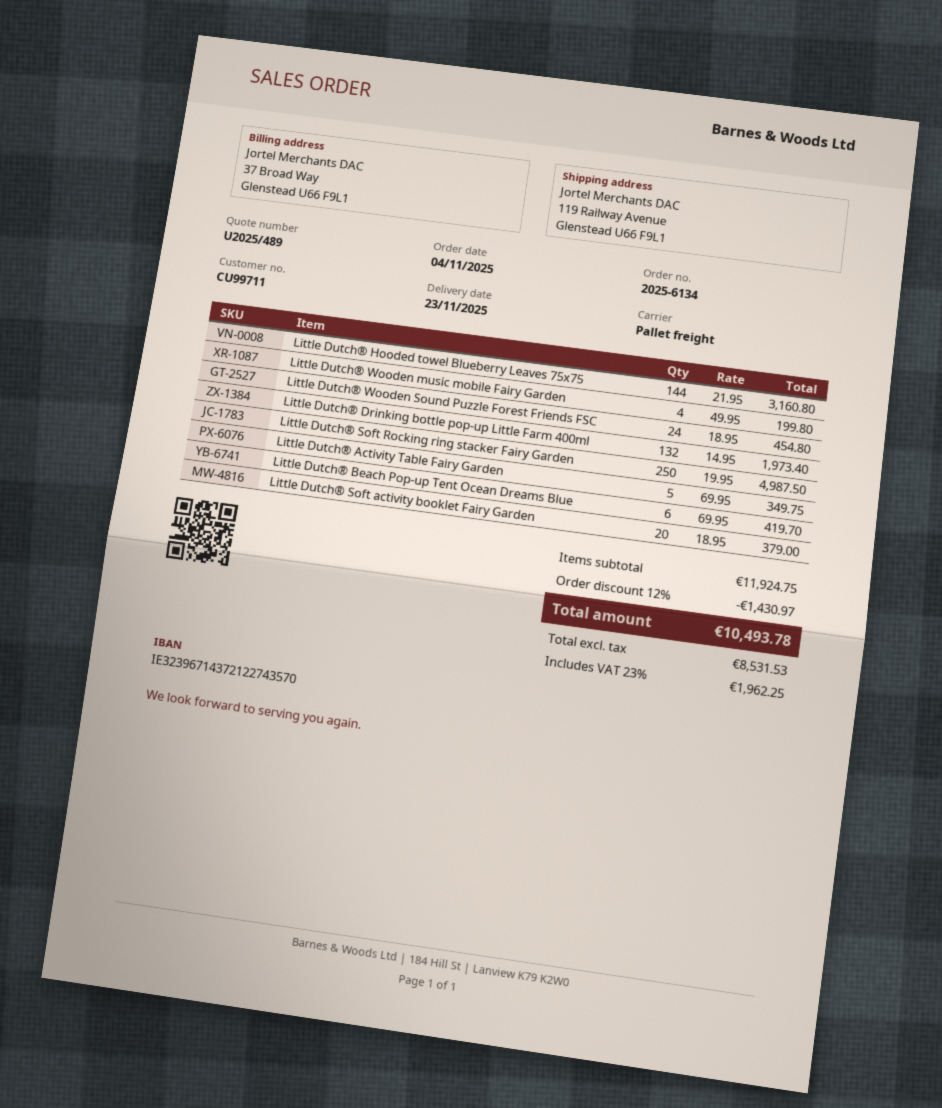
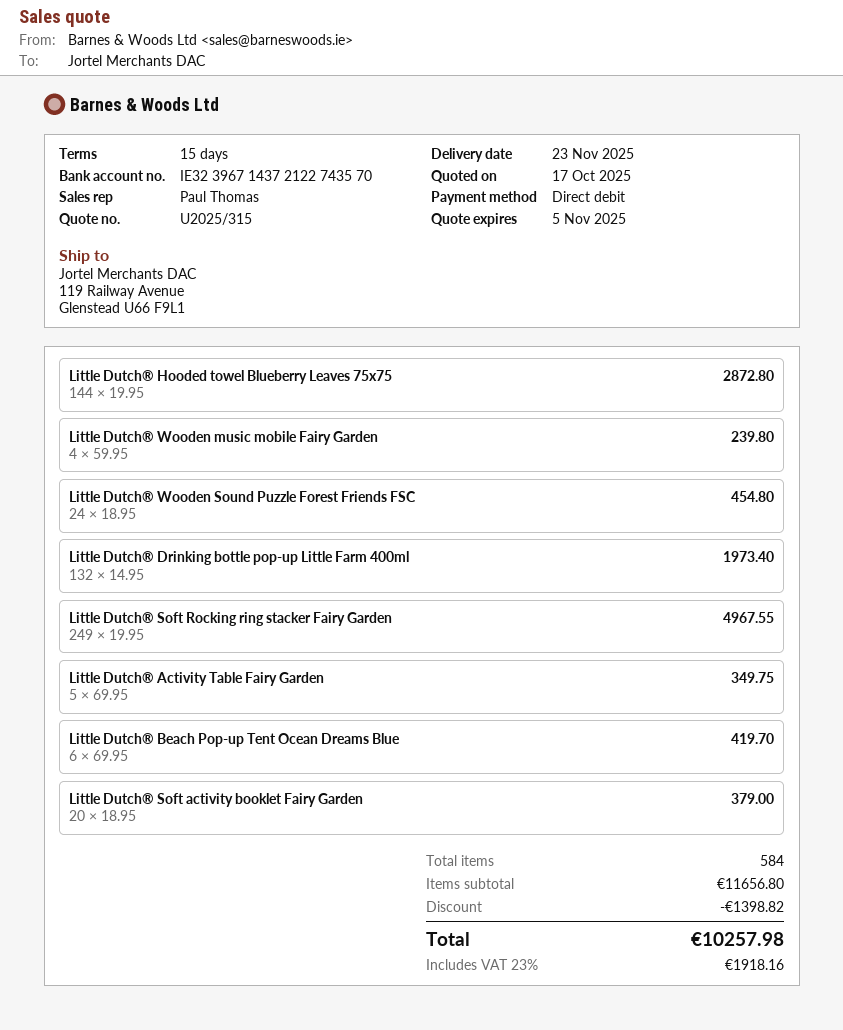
quote number: U2025/489 -> U2025/315
Little Dutch® Hooded towel Blueberry Leaves 75x75: 144 x 21.95 = 3160.80 -> 144 x 19.95 = 2872.80
Little Dutch® Wooden music mobile Fairy Garden: 4 x 49.95 = 199.80 -> 4 x 59.95 = 239.80
Little Dutch® Soft Rocking ring stacker Fairy Garden: 250 x 19.95 = 4987.50 -> 249 x 19.95 = 4967.55
subtotal: 11924.75 -> 11656.80
discount: 1430.97 -> 1398.82
tax: 23% = 1962.25 -> 23% = 1918.16
total: 10493.78 -> 10257.98

